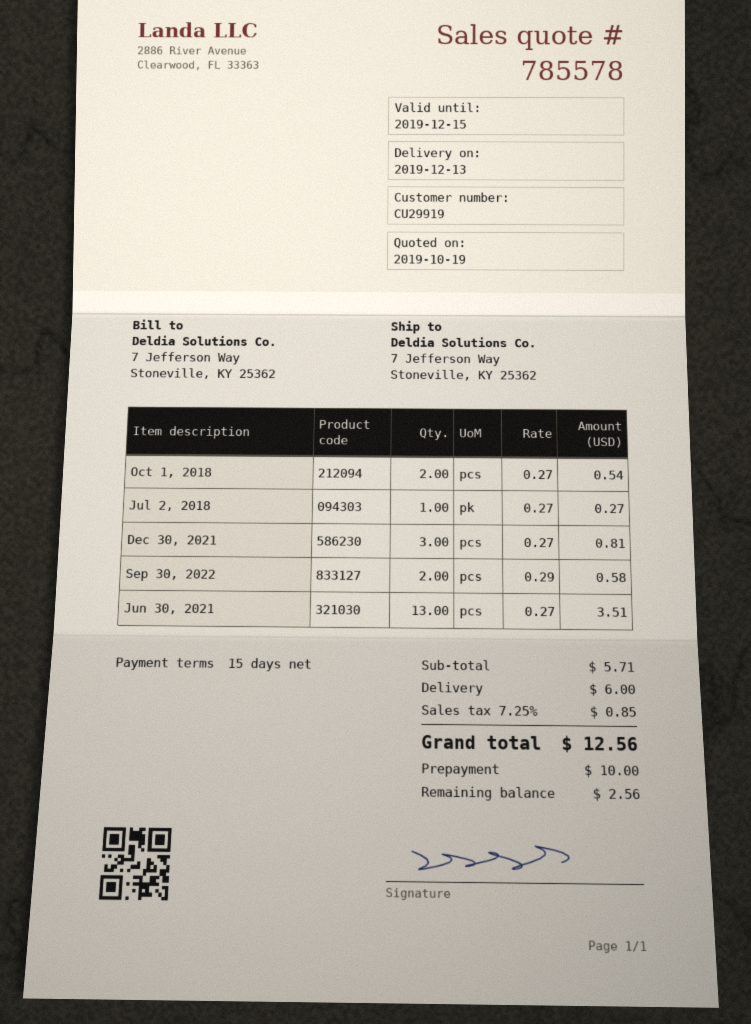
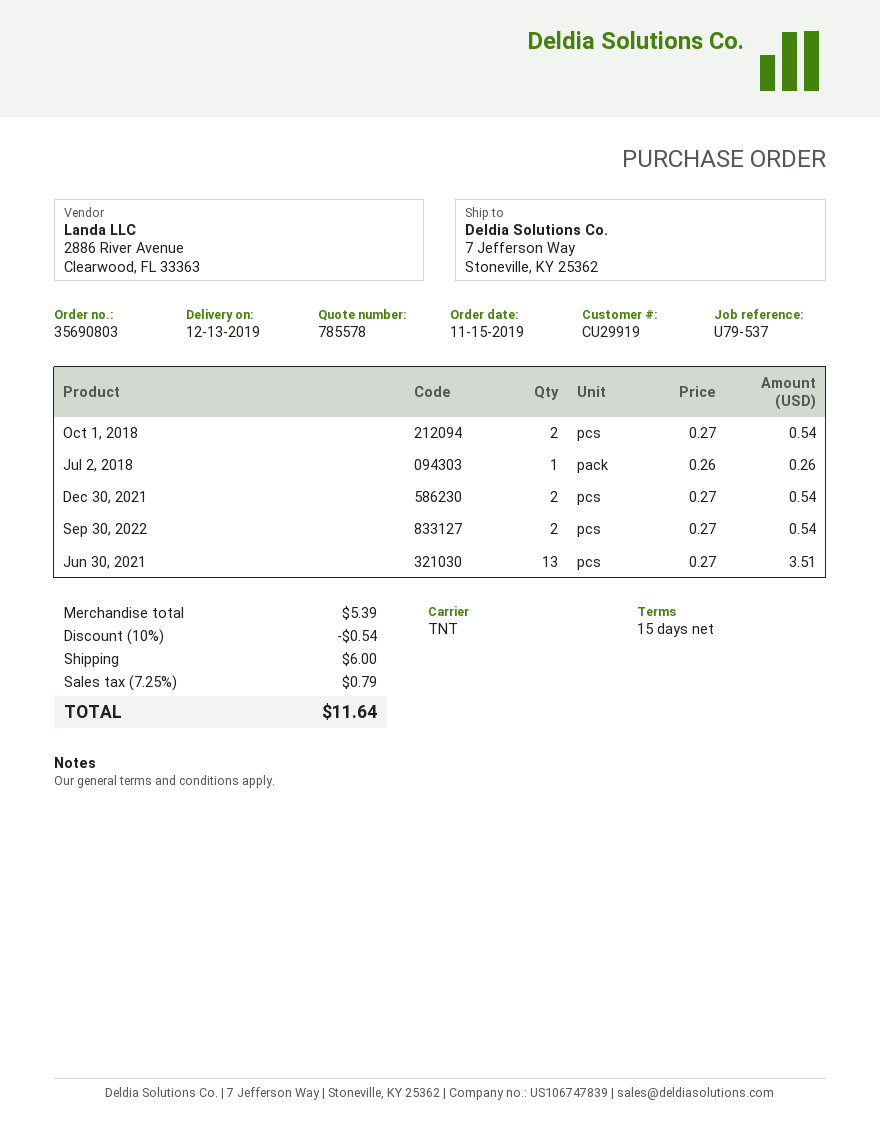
Jul 2, 2018: 1 x 0.27 = 0.27 -> 1 x 0.26 = 0.26
Dec 30, 2021: 3 x 0.27 = 0.81 -> 2 x 0.27 = 0.54
Sep 30, 2022: 2 x 0.29 = 0.58 -> 2 x 0.27 = 0.54
subtotal: 5.71 -> 5.39
discount: none -> 10% = 0.54
tax: 7.25% = 0.85 -> 7.25% = 0.79
total: 12.56 -> 11.64

